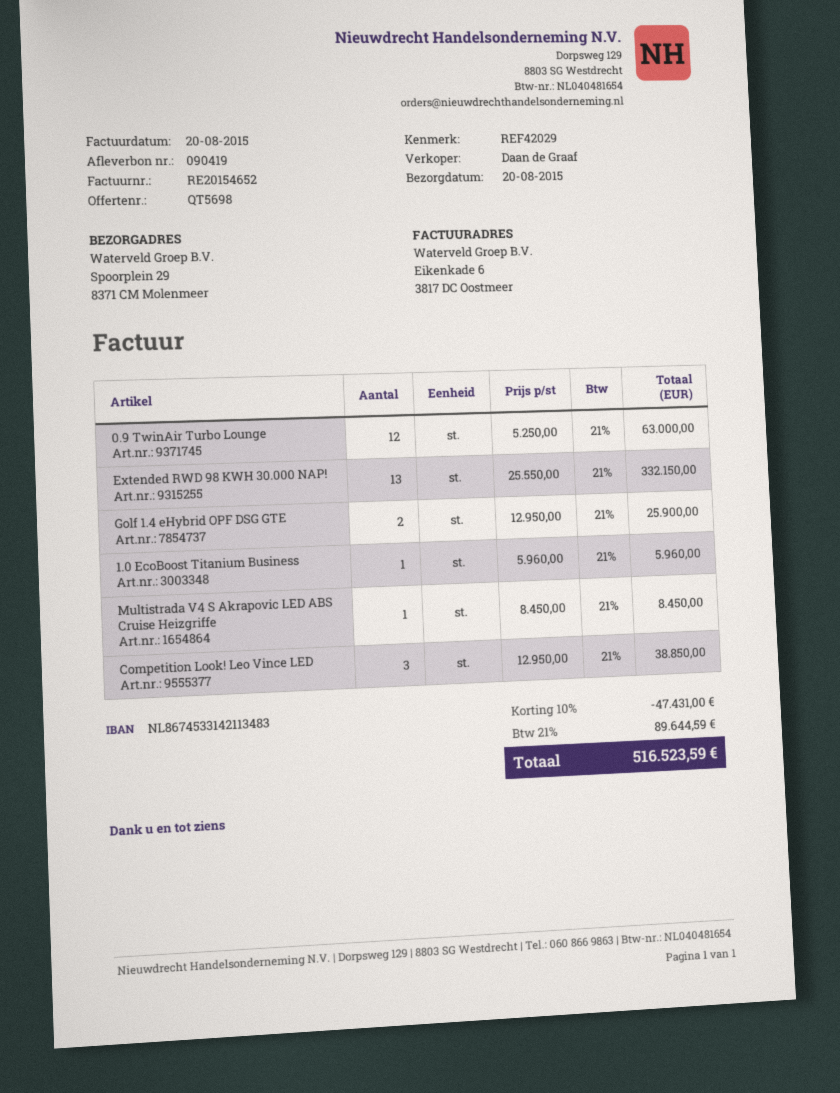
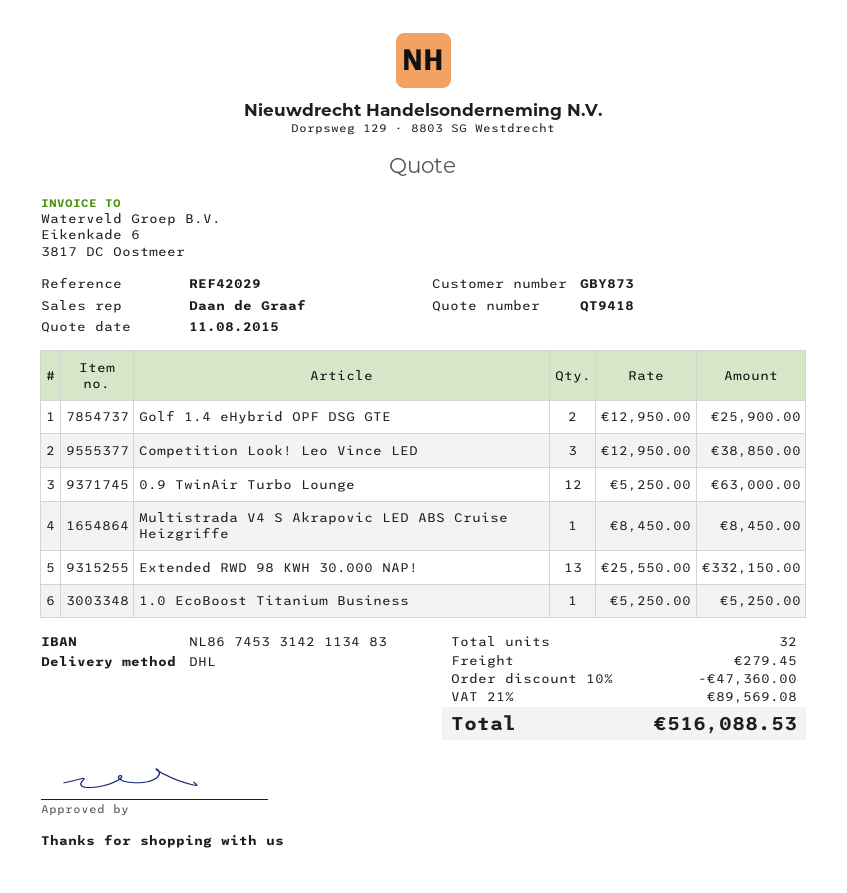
quote number: QT5698 -> QT9418
1.0 EcoBoost Titanium Business: 1 x 5960.00 = 5960.00 -> 1 x 5250.00 = 5250.00
discount: 10% = 47431.00 -> 10% = 47360.00
shipping: none -> 279.45
tax: 21% = 89644.59 -> 21% = 89569.08
total: 516523.59 -> 516088.53

